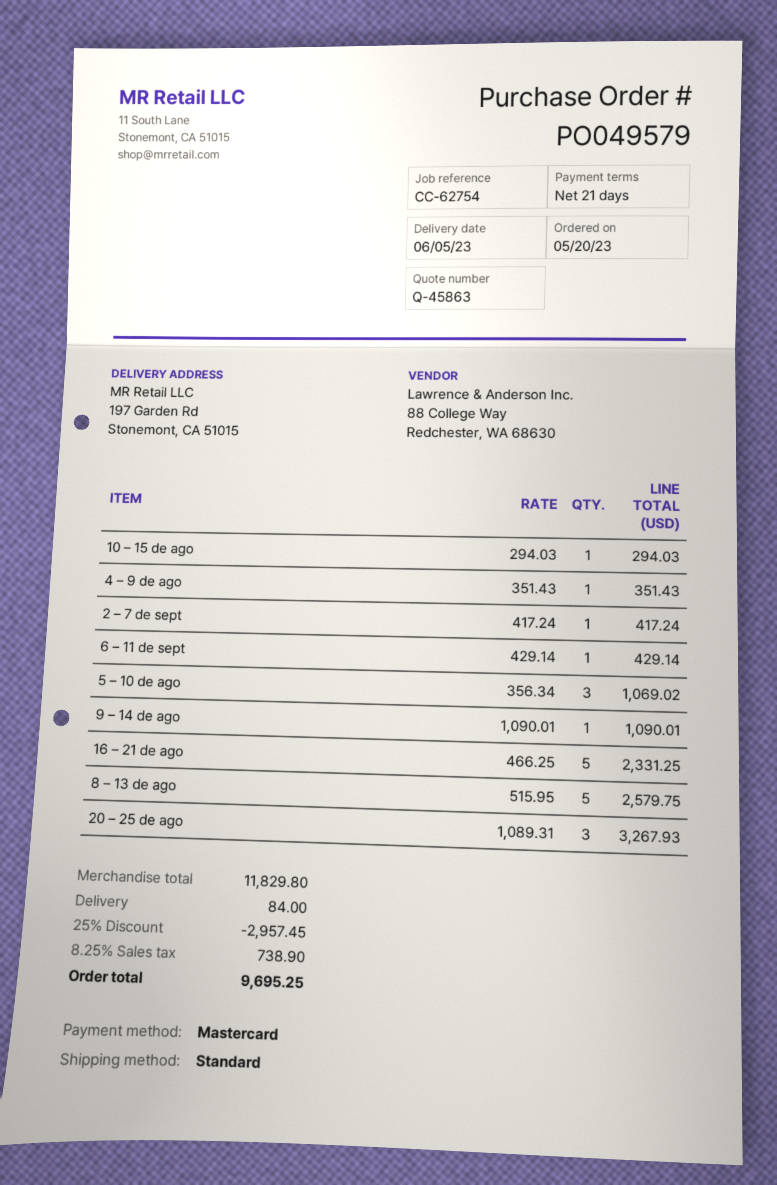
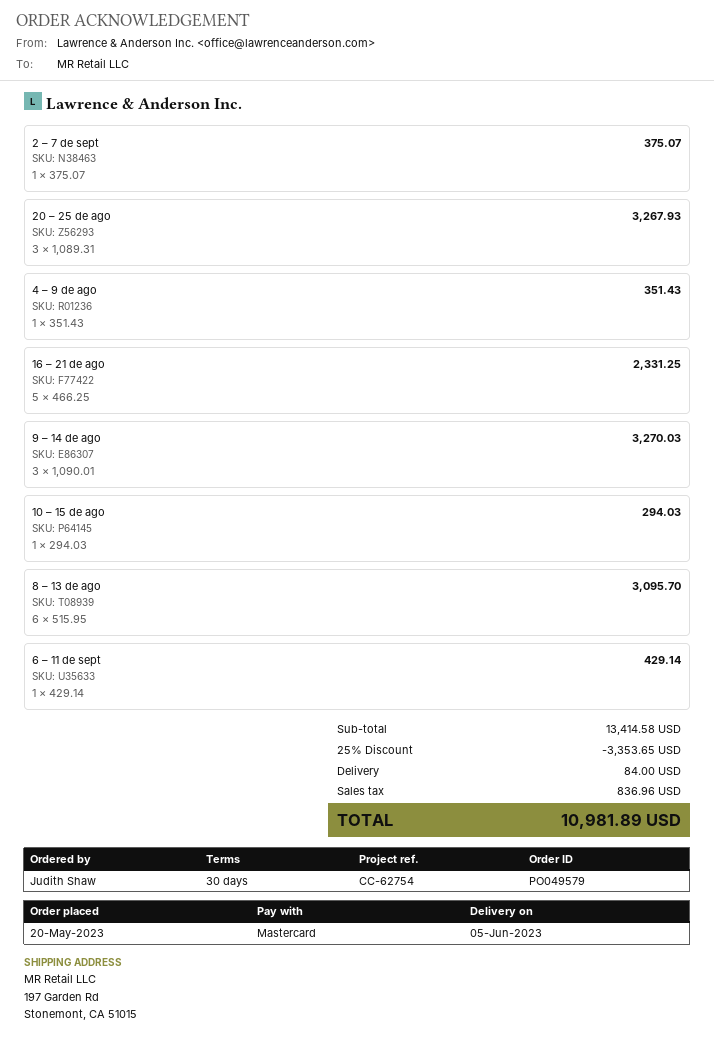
payment terms: 21 days -> 30 days
2 – 7 de sept: 1 x 417.24 = 417.24 -> 1 x 375.07 = 375.07
5 – 10 de ago: 3 x 356.34 = 1069.02 -> none
9 – 14 de ago: 1 x 1090.01 = 1090.01 -> 3 x 1090.01 = 3270.03
8 – 13 de ago: 5 x 515.95 = 2579.75 -> 6 x 515.95 = 3095.70
subtotal: 11829.80 -> 13414.58
discount: 25% = 2957.45 -> 25% = 3353.65
tax: 738.90 -> 836.96
total: 9695.25 -> 10981.89

